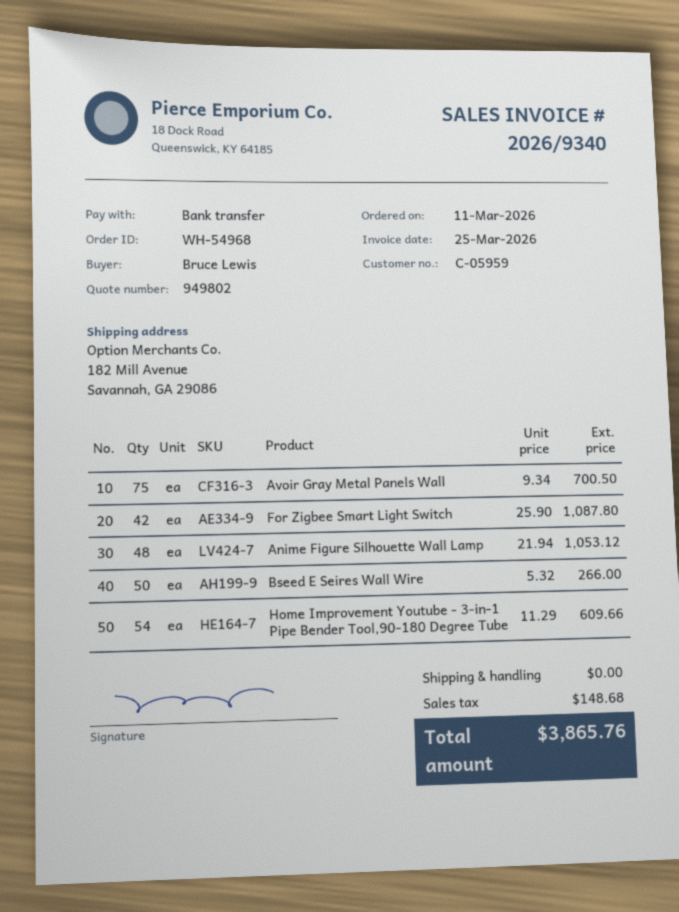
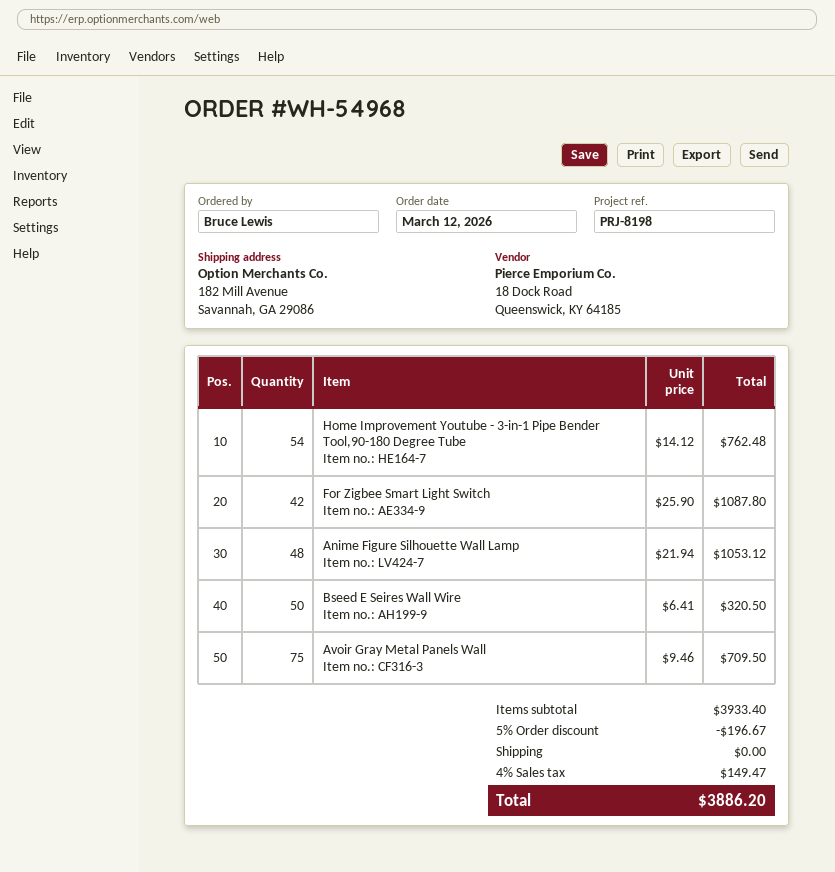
order date: 2026-03-11 -> 2026-03-12
Avoir Gray Metal Panels Wall: 75 x 9.34 = 700.50 -> 75 x 9.46 = 709.50
Bseed E Seires Wall Wire: 50 x 5.32 = 266.00 -> 50 x 6.41 = 320.50
Home Improvement Youtube - 3-in-1 Pipe Bender Tool,90-180 Degree Tube: 54 x 11.29 = 609.66 -> 54 x 14.12 = 762.48
discount: none -> 5% = 196.67
tax: 148.68 -> 149.47
total: 3865.76 -> 3886.20

